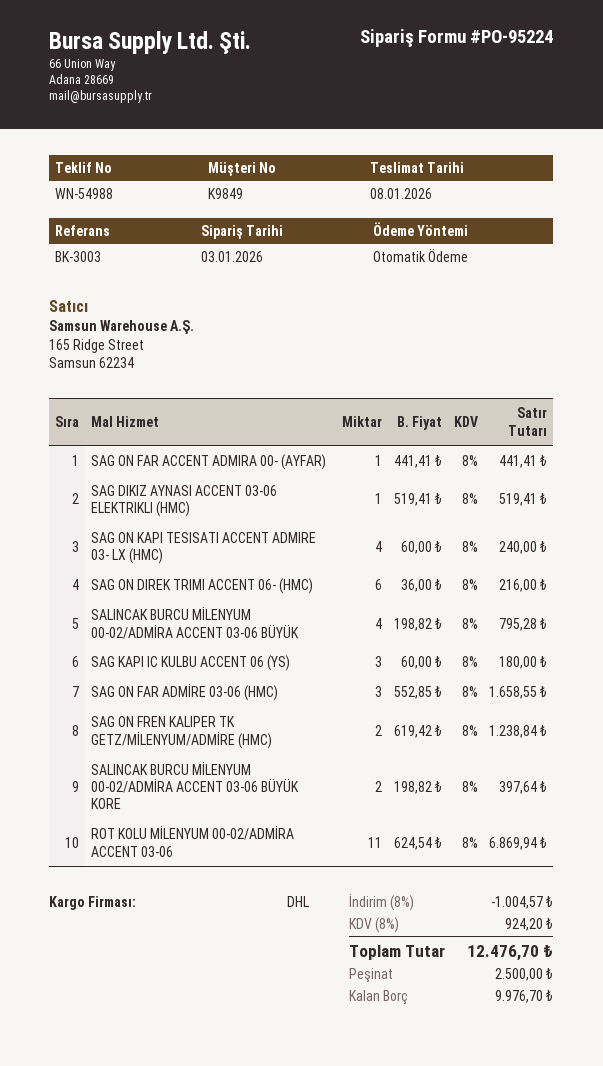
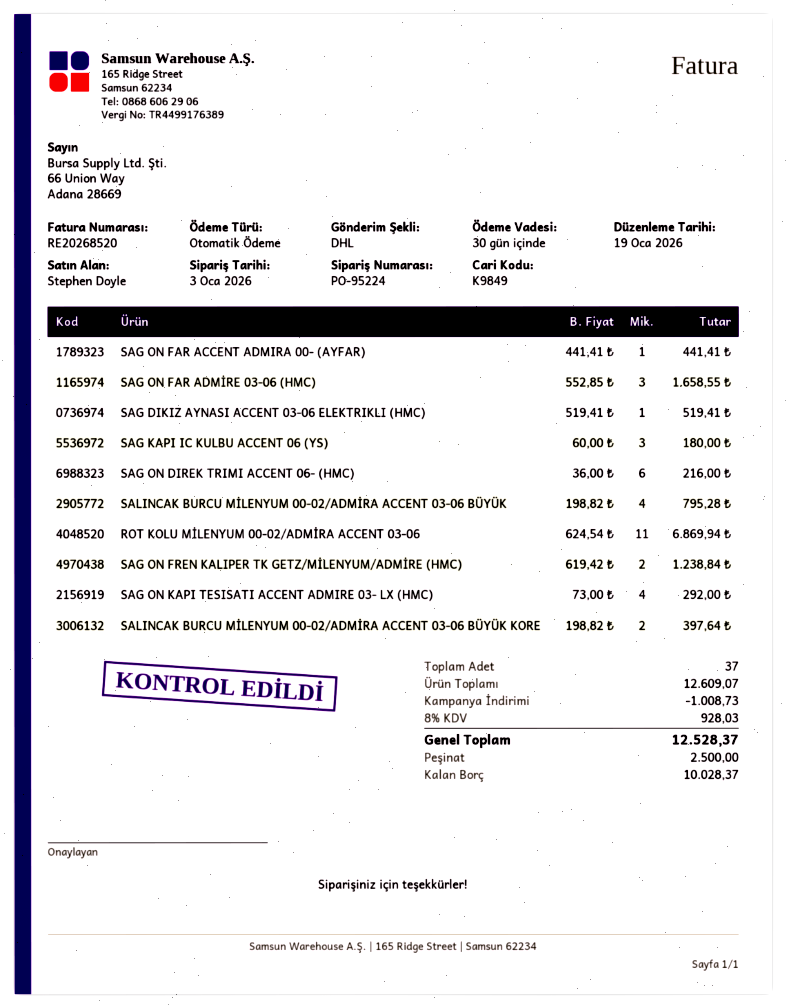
SAG ON KAPI TESISATI ACCENT ADMIRE 03- LX (HMC): 4 x 60.00 = 240.00 -> 4 x 73.00 = 292.00
discount: 1004.57 -> 1008.73
tax: 8% = 924.20 -> 8% = 928.03
total: 12476.70 -> 12528.37
balance: 9976.70 -> 10028.37

